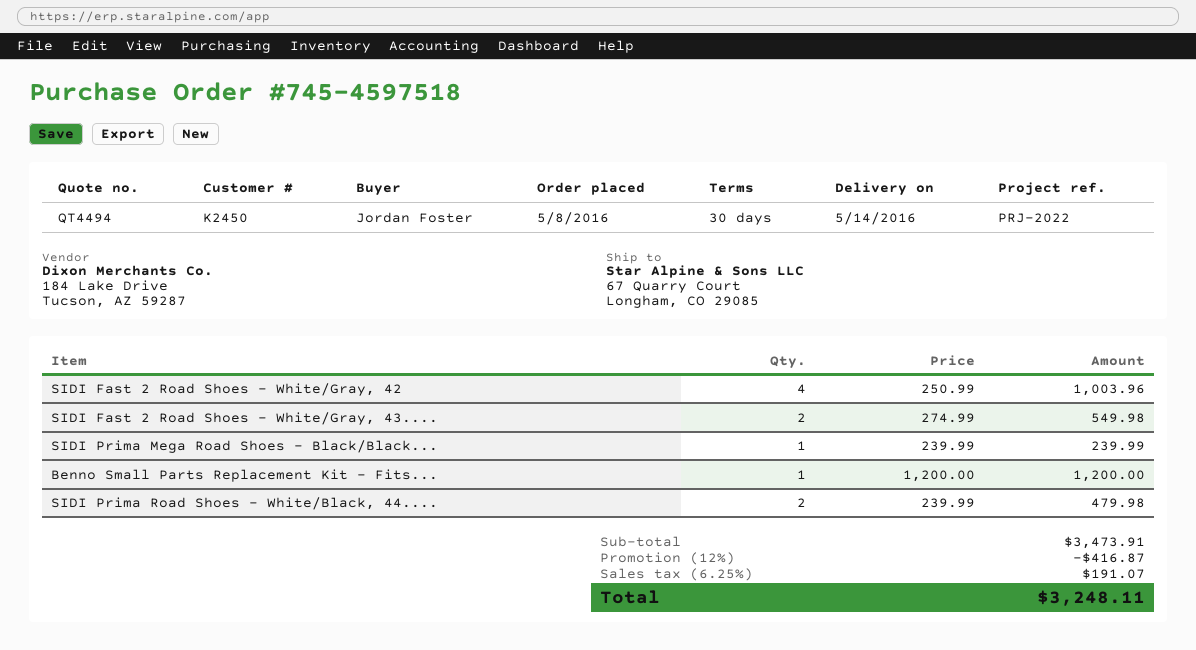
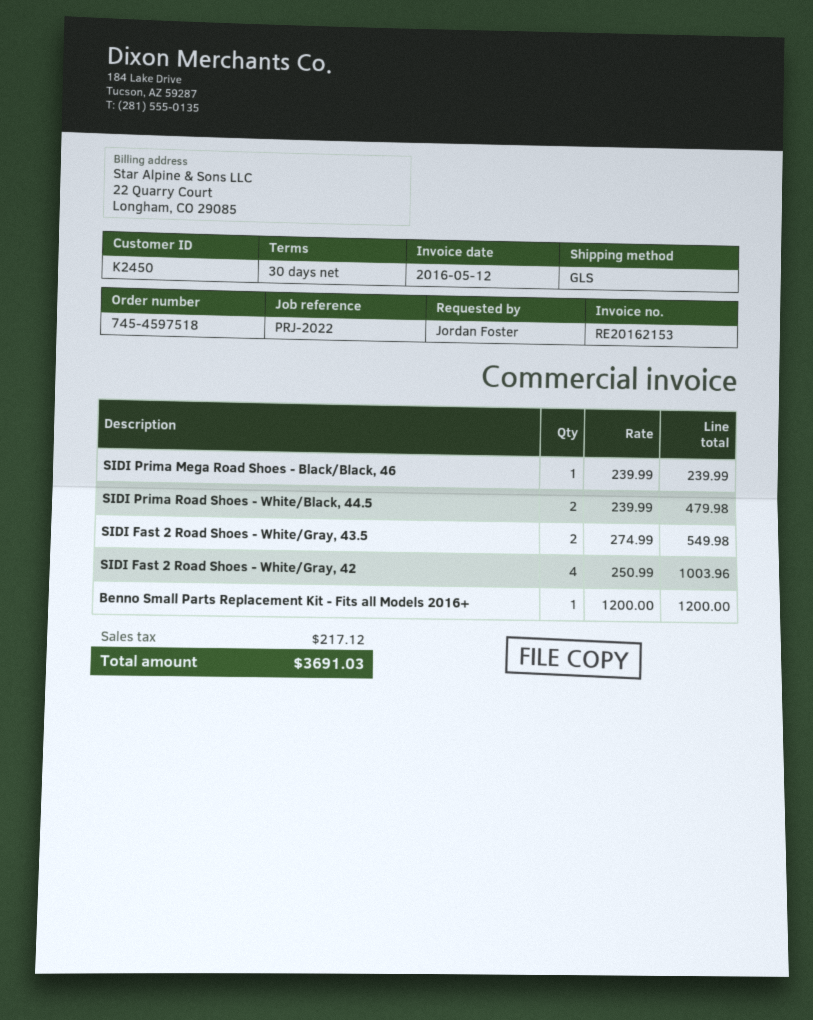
discount: 12% = 416.87 -> none
tax: 191.07 -> 217.12
total: 3248.11 -> 3691.03

